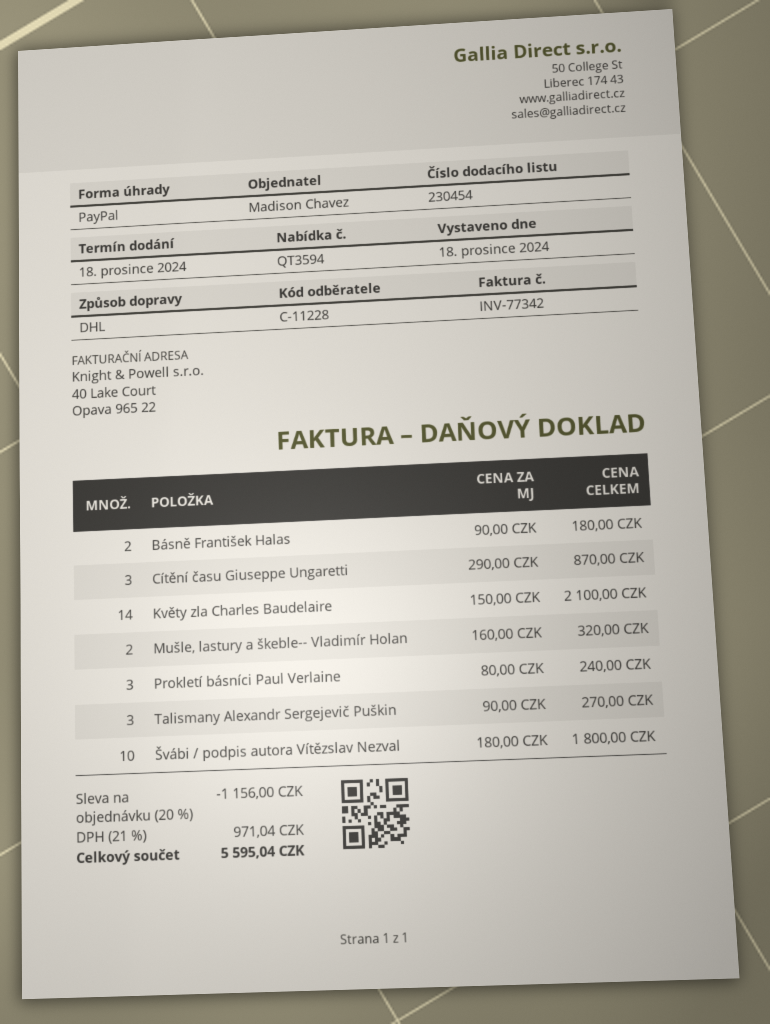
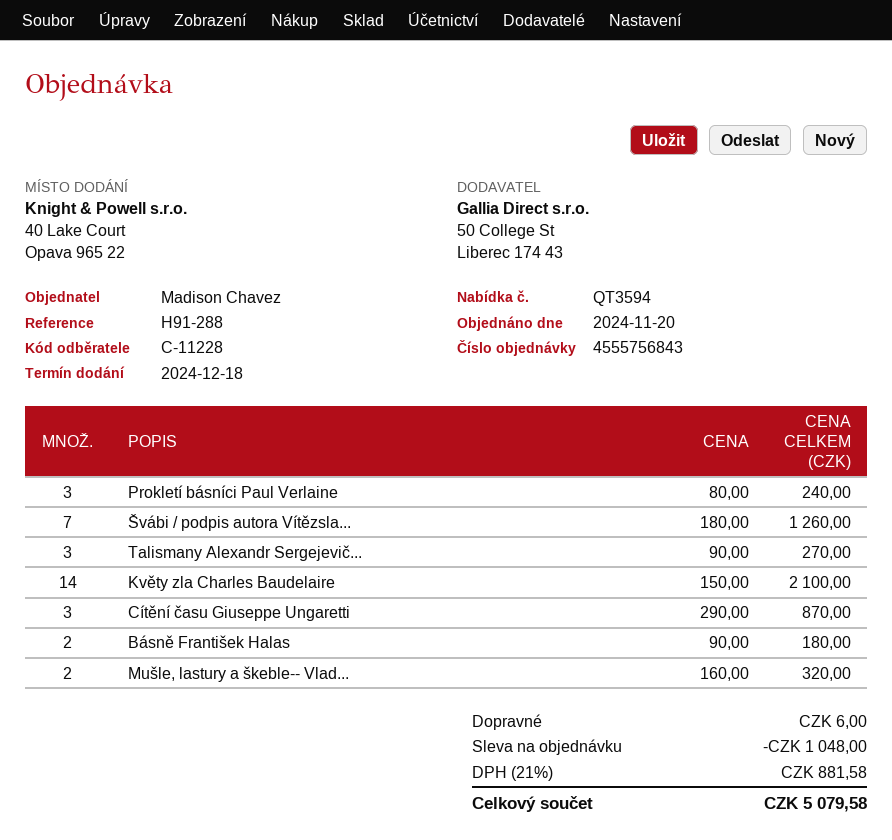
Švábi / podpis autora Vítězslav Nezval: 10 x 180.00 = 1800.00 -> 7 x 180.00 = 1260.00
discount: 1156.00 -> 1048.00
shipping: none -> 6.00
tax: 21% = 971.04 -> 21% = 881.58
total: 5595.04 -> 5079.58

